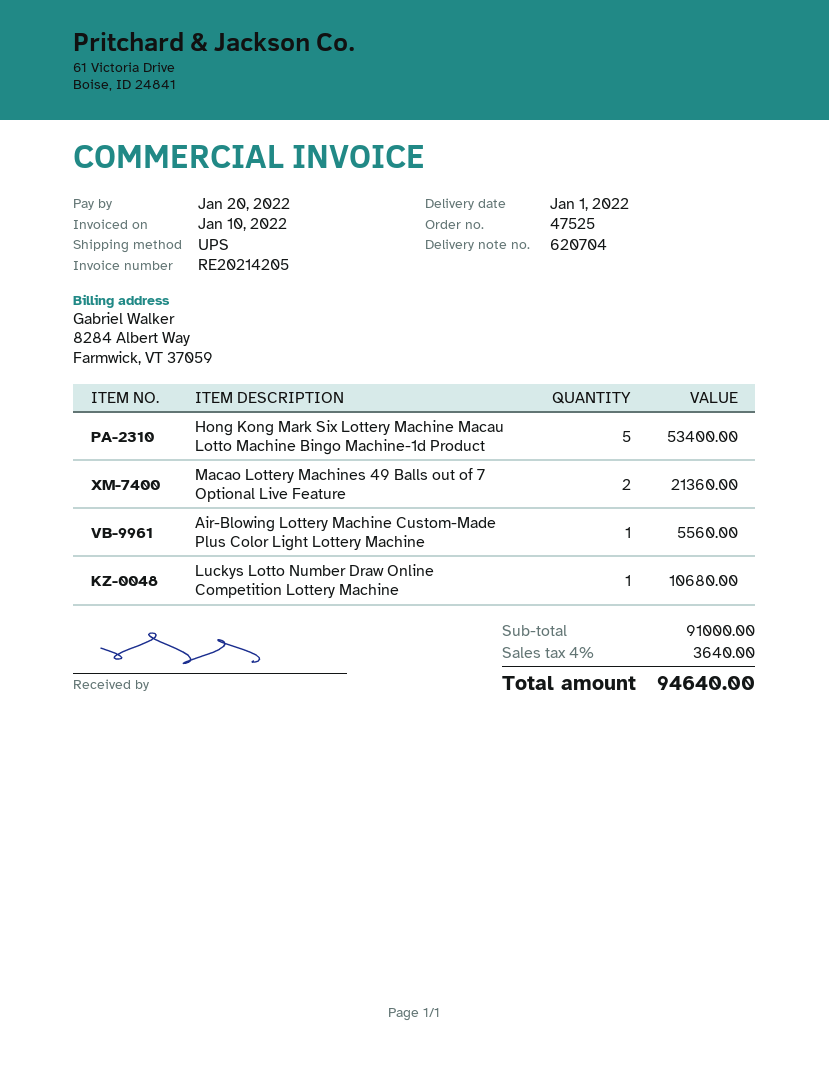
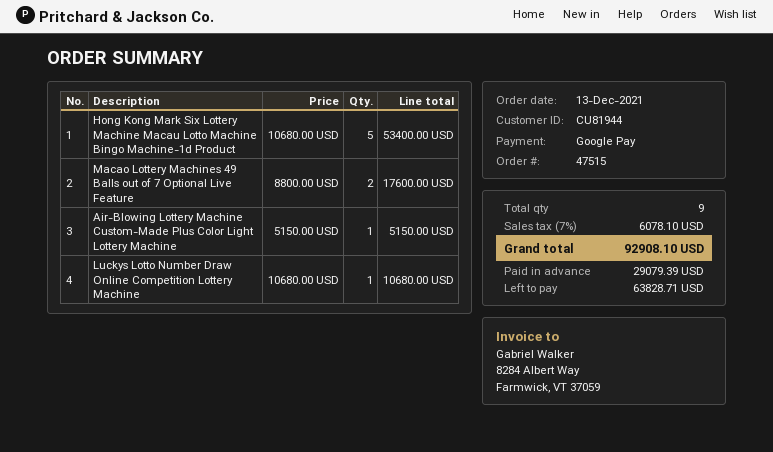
order number: 47525 -> 47515
Macao Lottery Machines 49 Balls out of 7 Optional Live Feature: 2 for 21360.00 -> 2 for 17600.00
Air-Blowing Lottery Machine Custom-Made Plus Color Light Lottery Machine: 1 for 5560.00 -> 1 for 5150.00
tax: 4% = 3640.00 -> 7% = 6078.10
total: 94640.00 -> 92908.10

